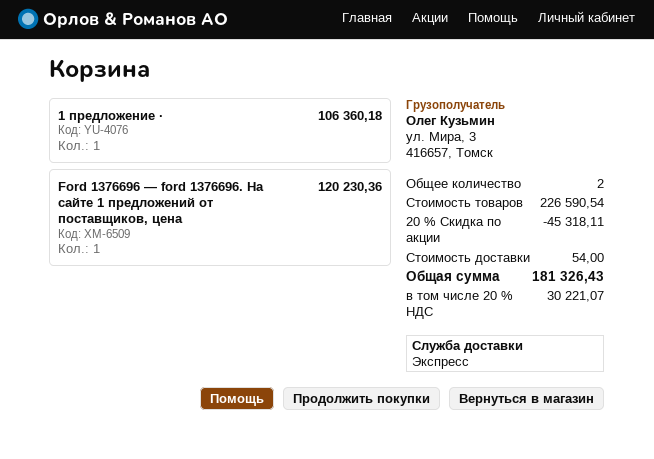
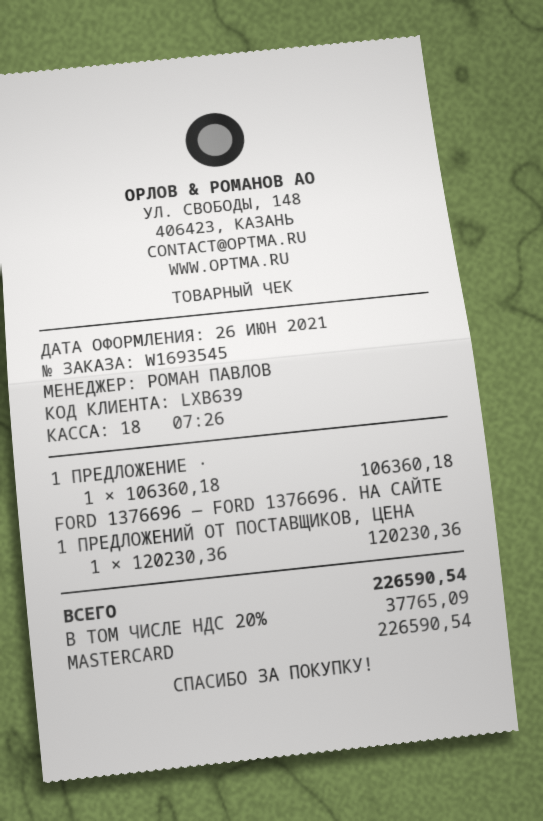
discount: 20% = 45318.11 -> none
shipping: 54.00 -> none
tax: 20% = 30221.07 -> 20% = 37765.09
total: 181326.43 -> 226590.54

